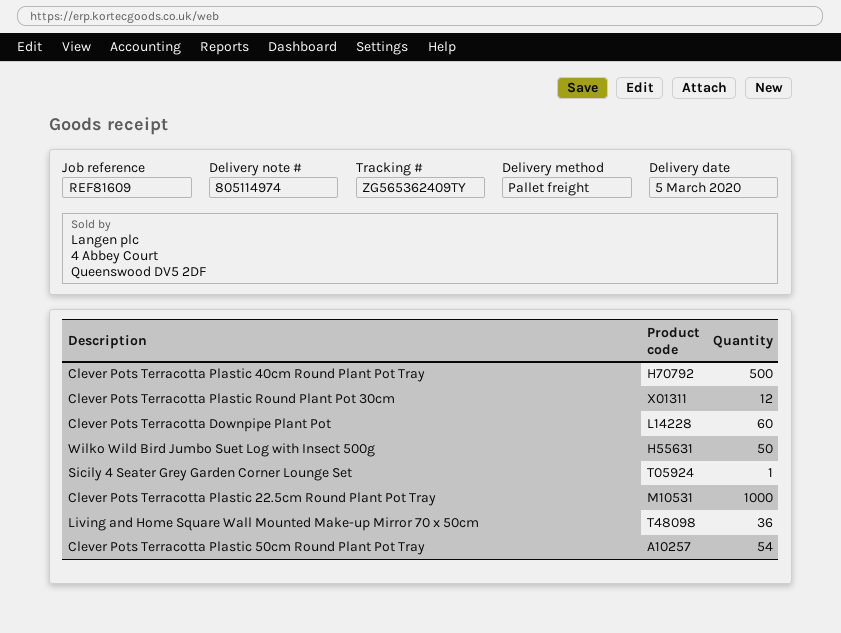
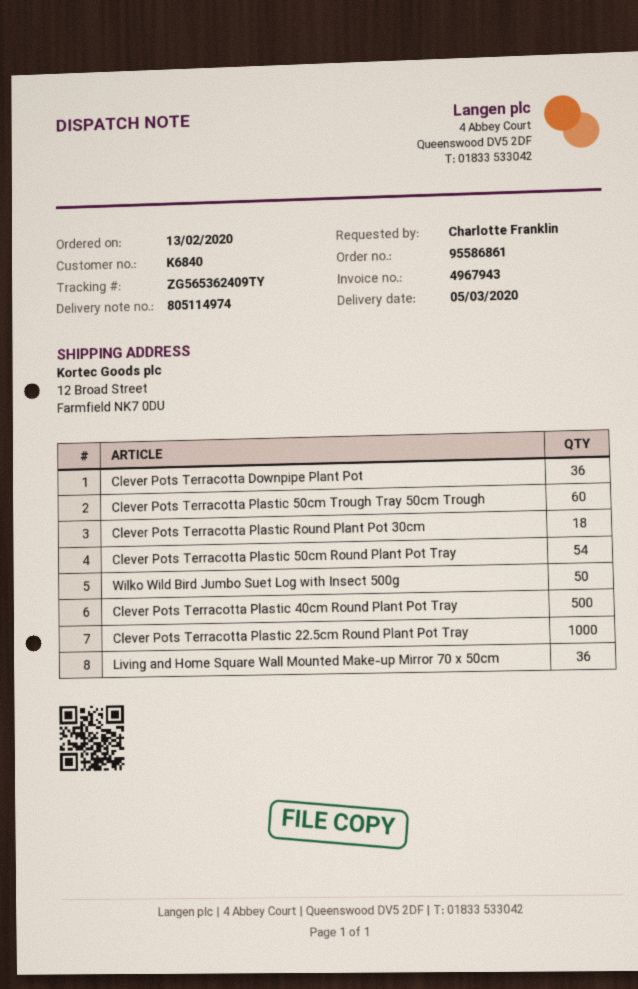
Clever Pots Terracotta Plastic Round Plant Pot 30cm: 12 -> 18
Clever Pots Terracotta Downpipe Plant Pot: 60 -> 36
Sicily 4 Seater Grey Garden Corner Lounge Set: 1 -> none
Clever Pots Terracotta Plastic 50cm Trough Tray 50cm Trough: none -> 60

